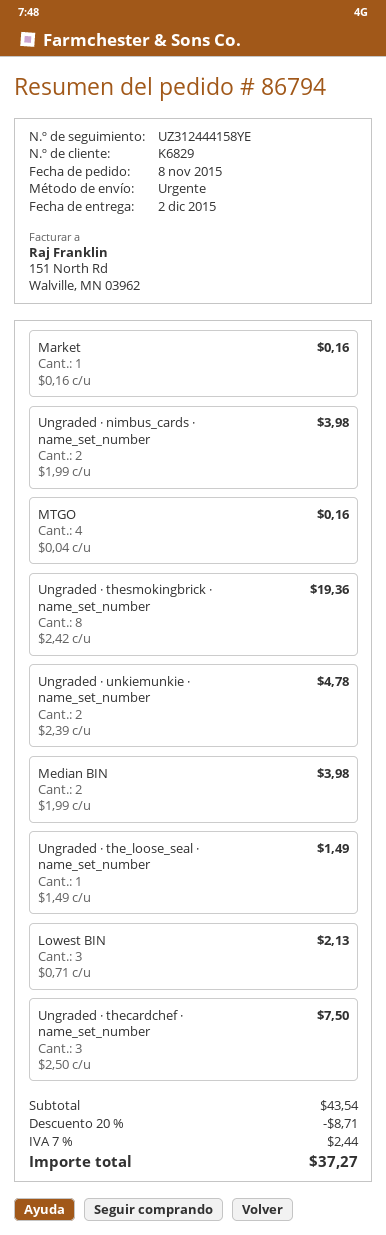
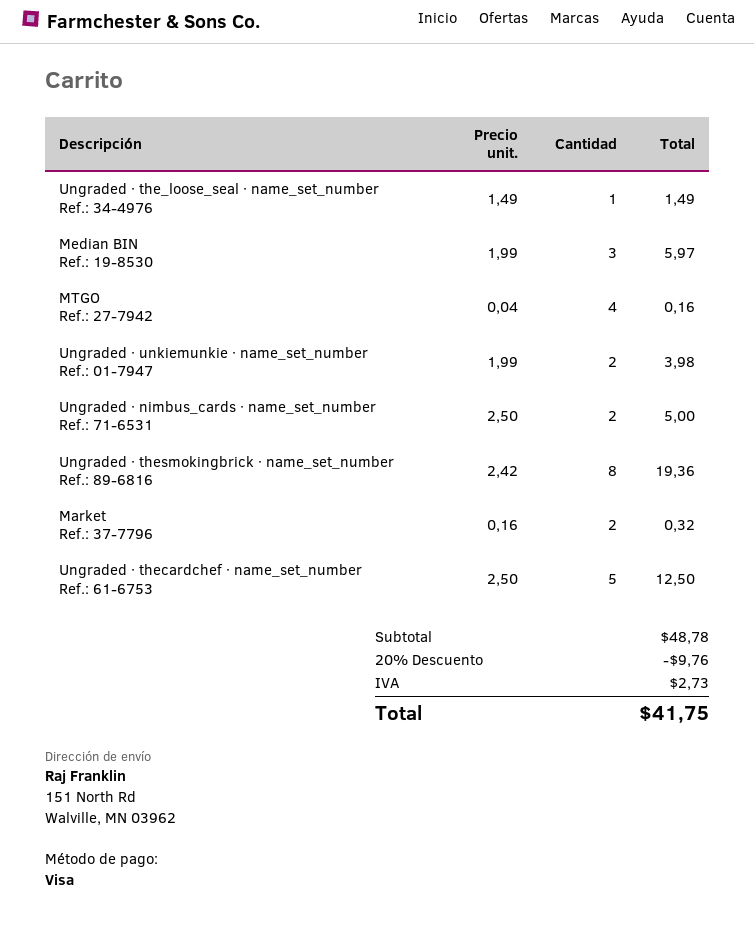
Market: 1 x 0.16 = 0.16 -> 2 x 0.16 = 0.32
Ungraded · nimbus_cards · name_set_number: 2 x 1.99 = 3.98 -> 2 x 2.50 = 5.00
Ungraded · unkiemunkie · name_set_number: 2 x 2.39 = 4.78 -> 2 x 1.99 = 3.98
Median BIN: 2 x 1.99 = 3.98 -> 3 x 1.99 = 5.97
Lowest BIN: 3 x 0.71 = 2.13 -> none
Ungraded · thecardchef · name_set_number: 3 x 2.50 = 7.50 -> 5 x 2.50 = 12.50
subtotal: 43.54 -> 48.78
discount: 20% = 8.71 -> 20% = 9.76
tax: 2.44 -> 2.73
total: 37.27 -> 41.75

